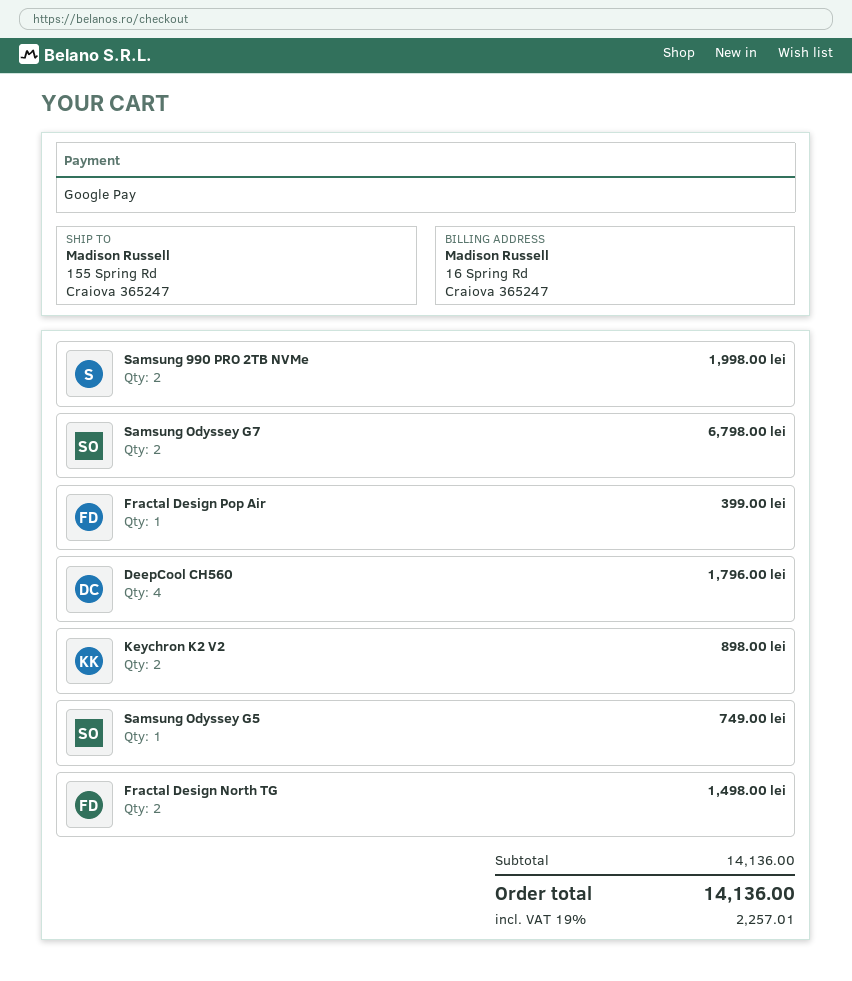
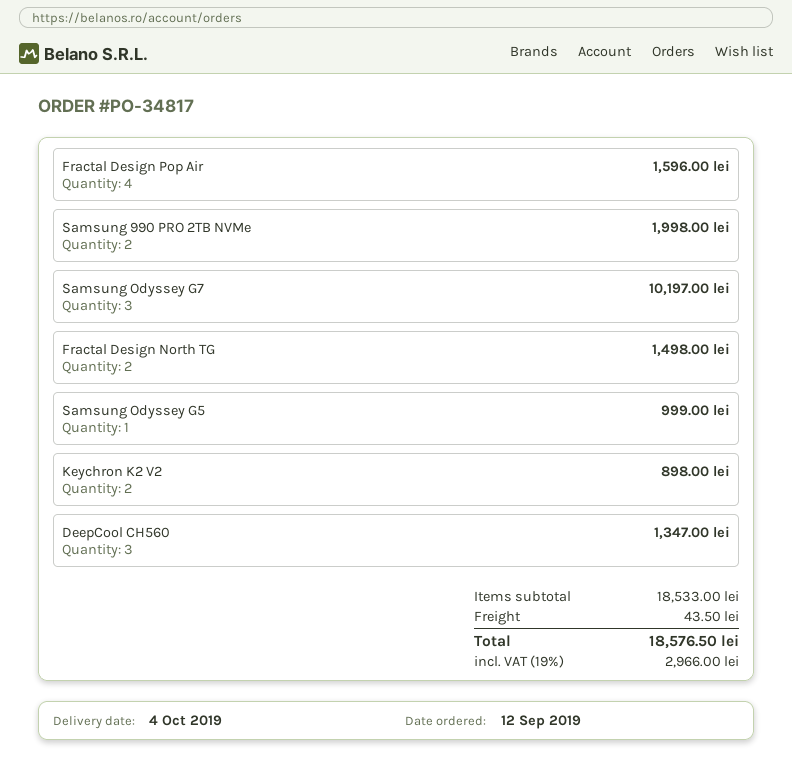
Samsung Odyssey G7: 2 for 6798.00 -> 3 for 10197.00
Fractal Design Pop Air: 1 for 399.00 -> 4 for 1596.00
DeepCool CH560: 4 for 1796.00 -> 3 for 1347.00
Samsung Odyssey G5: 1 for 749.00 -> 1 for 999.00
subtotal: 14136.00 -> 18533.00
shipping: none -> 43.50
tax: 19% = 2257.01 -> 19% = 2966.00
total: 14136.00 -> 18576.50

